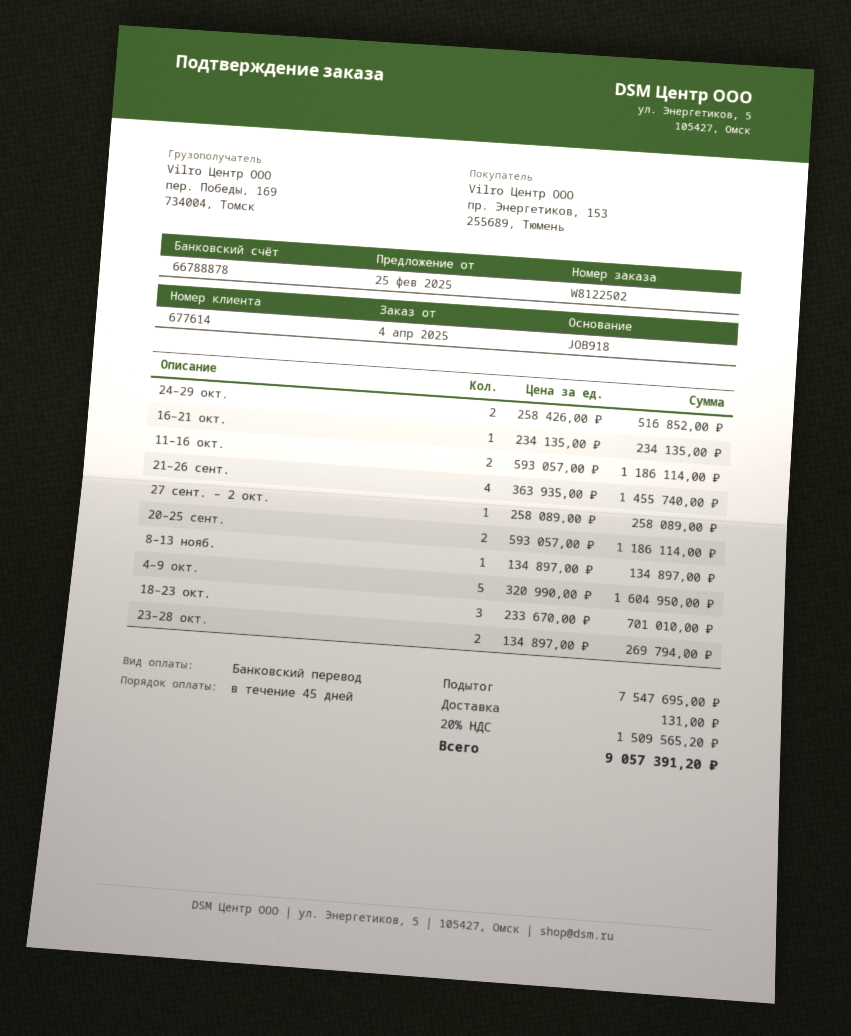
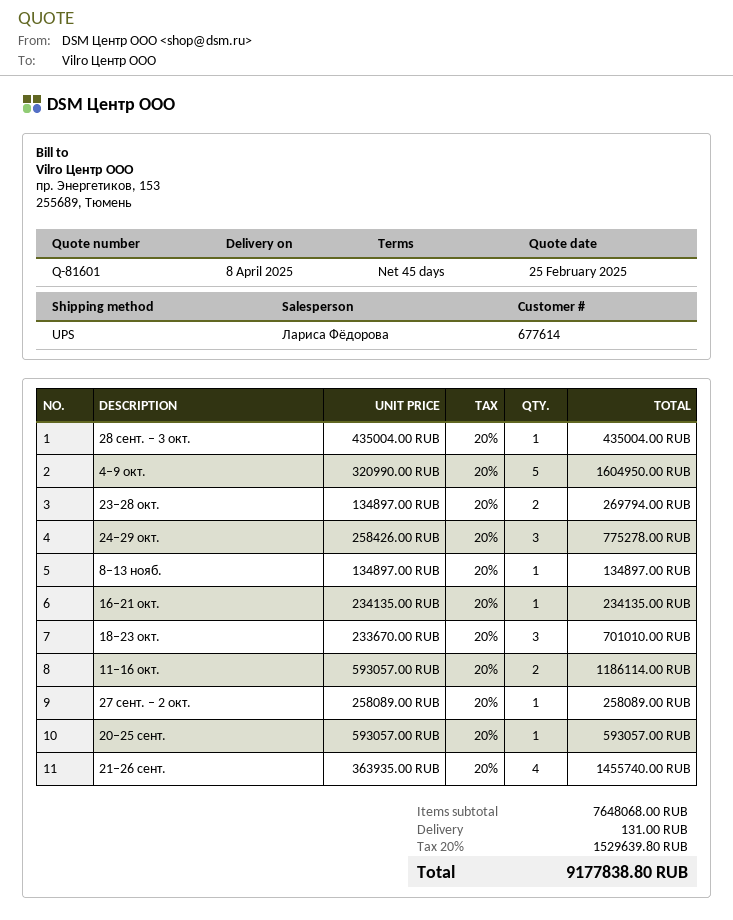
24–29 окт.: 2 x 258426.00 = 516852.00 -> 3 x 258426.00 = 775278.00
20–25 сент.: 2 x 593057.00 = 1186114.00 -> 1 x 593057.00 = 593057.00
28 сент. – 3 окт.: none -> 1 x 435004.00 = 435004.00
subtotal: 7547695.00 -> 7648068.00
tax: 20% = 1509565.20 -> 20% = 1529639.80
total: 9057391.20 -> 9177838.80

